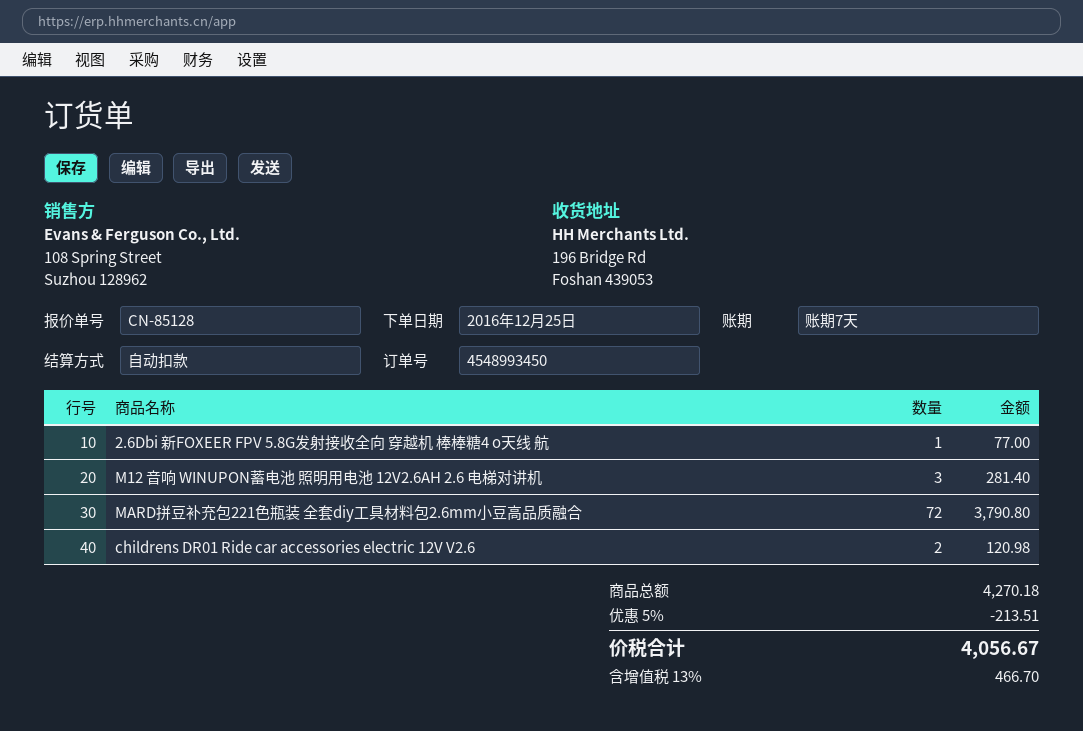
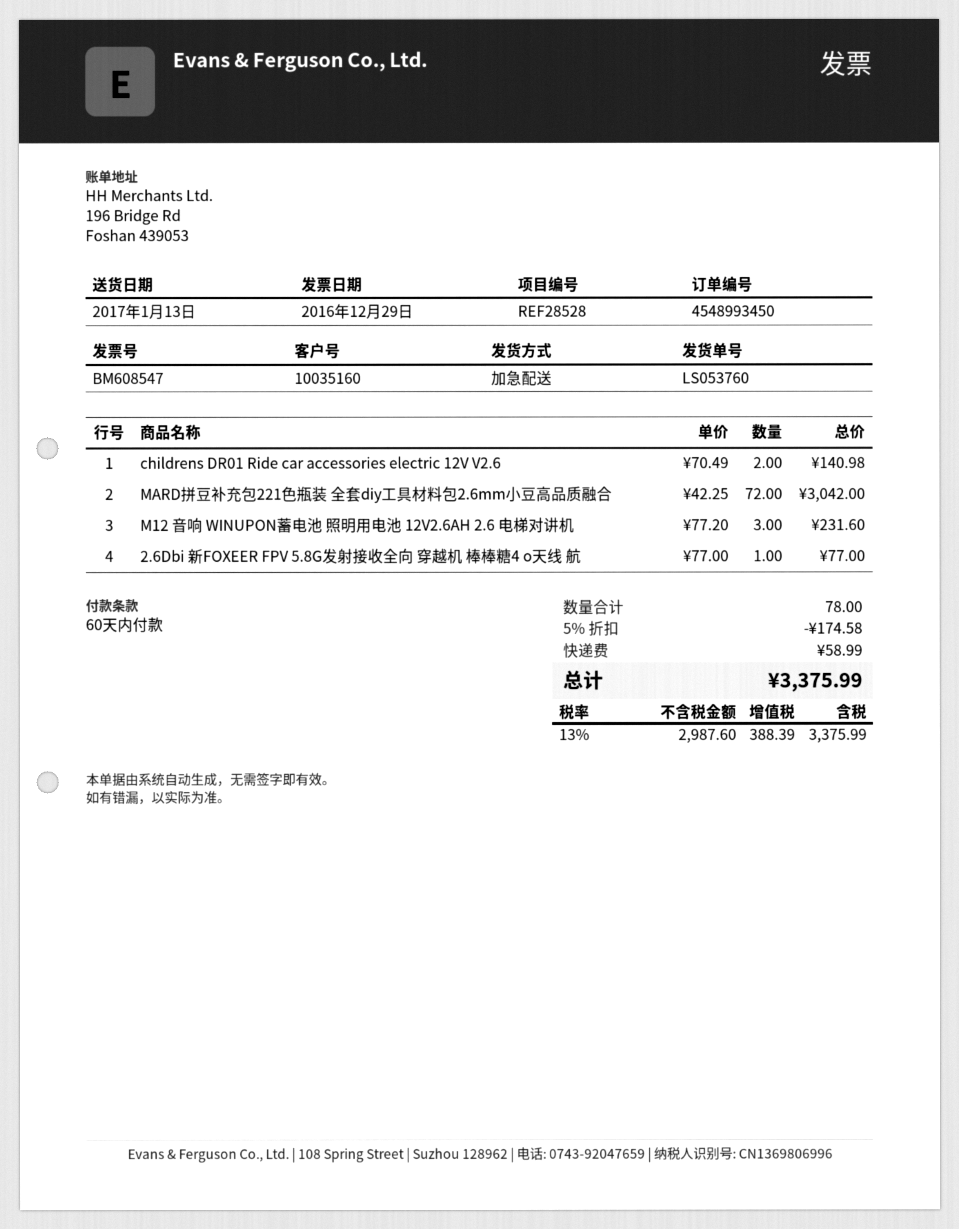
payment terms: 7 days -> 60 days
M12 音响 WINUPON蓄电池 照明用电池 12V2.6AH 2.6 电梯对讲机: 3 for 281.40 -> 3 for 231.60
MARD拼豆补充包221色瓶装 全套diy工具材料包2.6mm小豆高品质融合: 72 for 3790.80 -> 72 for 3042.00
childrens DR01 Ride car accessories electric 12V V2.6: 2 for 120.98 -> 2 for 140.98
discount: 5% = 213.51 -> 5% = 174.58
shipping: none -> 58.99
tax: 13% = 466.70 -> 13% = 388.39
total: 4056.67 -> 3375.99

